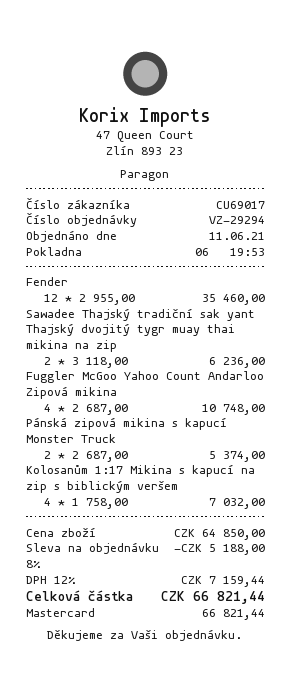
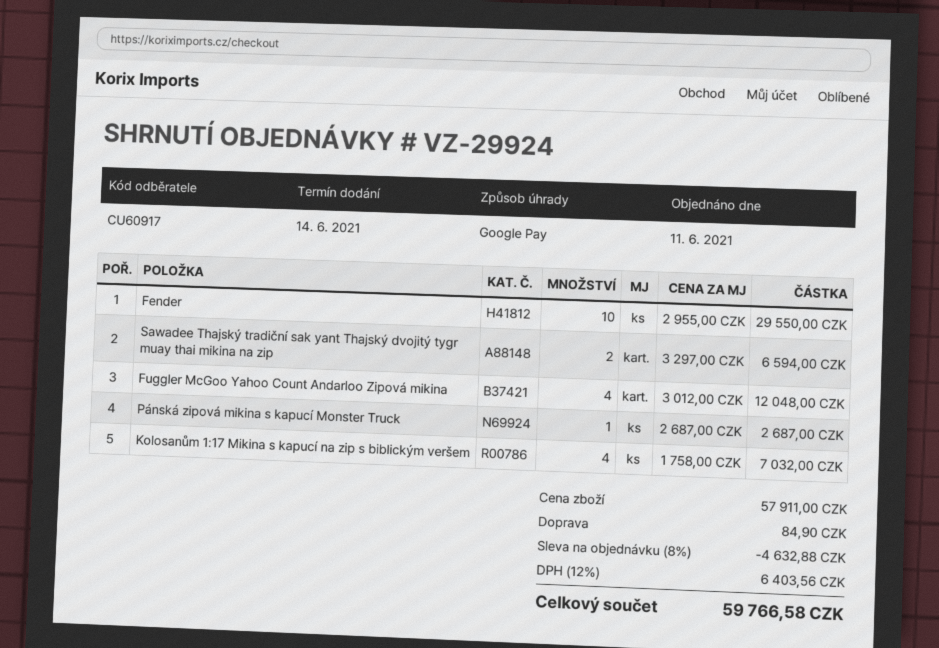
order number: VZ-29294 -> VZ-29924
customer number: CU69017 -> CU60917
payment method: Mastercard -> Google Pay
Fender: 12 x 2955.00 = 35460.00 -> 10 x 2955.00 = 29550.00
Sawadee Thajský tradiční sak yant Thajský dvojitý tygr muay thai mikina na zip: 2 x 3118.00 = 6236.00 -> 2 x 3297.00 = 6594.00
Fuggler McGoo Yahoo Count Andarloo Zipová mikina: 4 x 2687.00 = 10748.00 -> 4 x 3012.00 = 12048.00
Pánská zipová mikina s kapucí Monster Truck: 2 x 2687.00 = 5374.00 -> 1 x 2687.00 = 2687.00
subtotal: 64850.00 -> 57911.00
discount: 8% = 5188.00 -> 8% = 4632.88
shipping: none -> 84.90
tax: 12% = 7159.44 -> 12% = 6403.56
total: 66821.44 -> 59766.58

